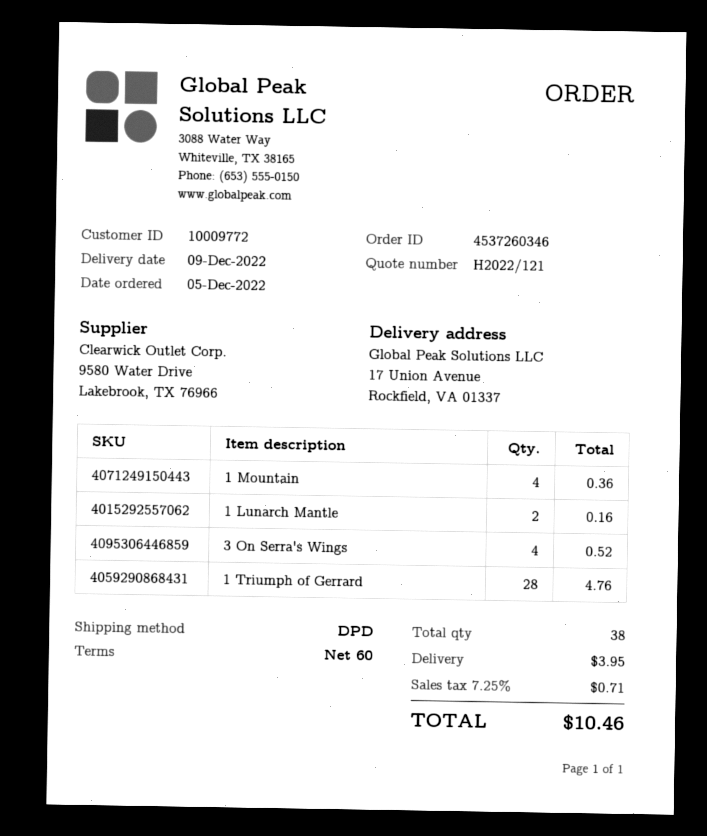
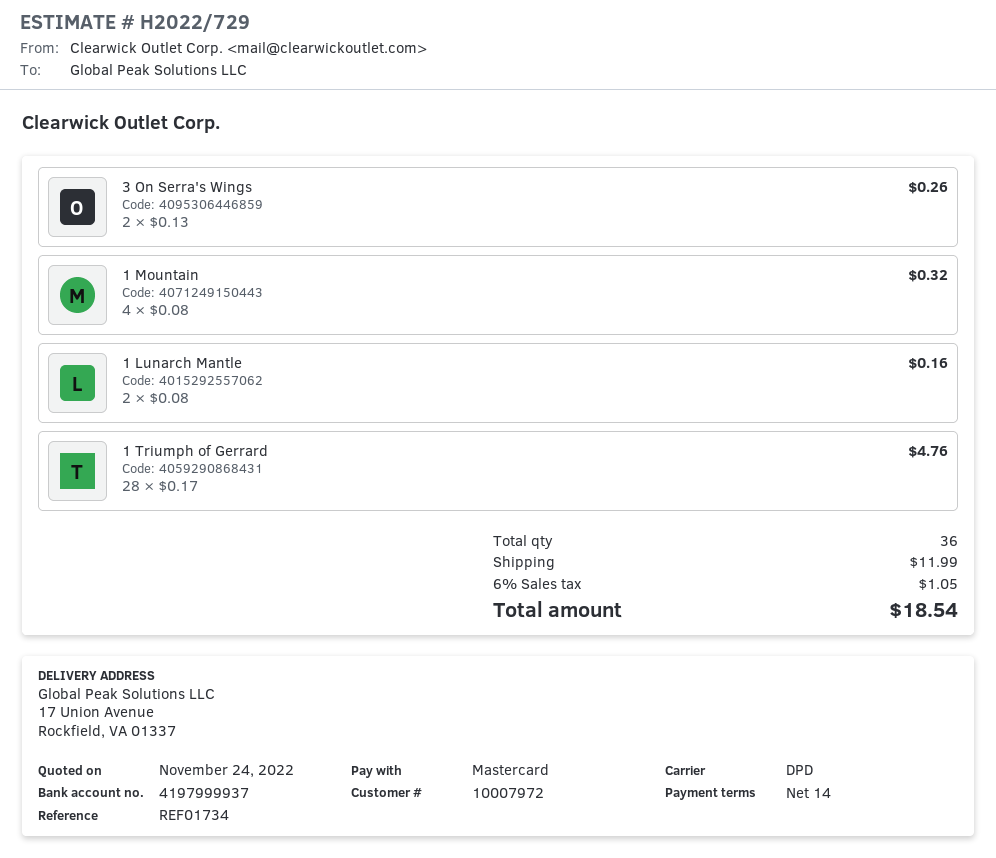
quote number: H2022/121 -> H2022/729
payment terms: 60 days -> 14 days
customer number: 10009772 -> 10007972
1 Mountain: 4 for 0.36 -> 4 for 0.32
3 On Serra's Wings: 4 for 0.52 -> 2 for 0.26
total quantity: 38 -> 36
shipping: 3.95 -> 11.99
tax: 7.25% = 0.71 -> 6% = 1.05
total: 10.46 -> 18.54

